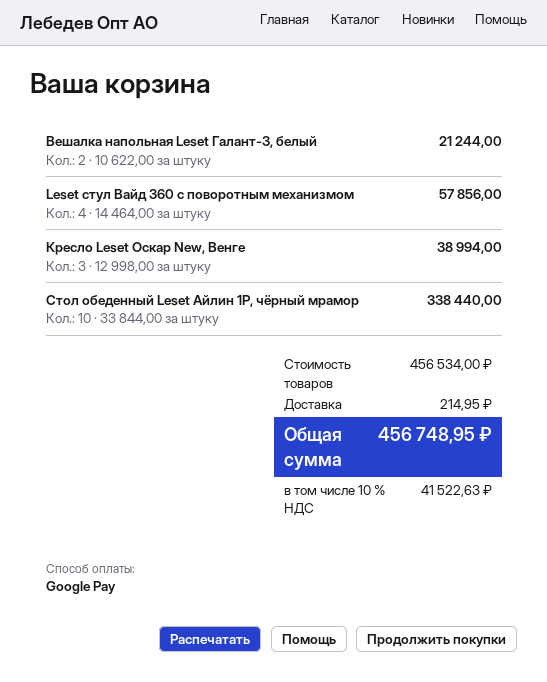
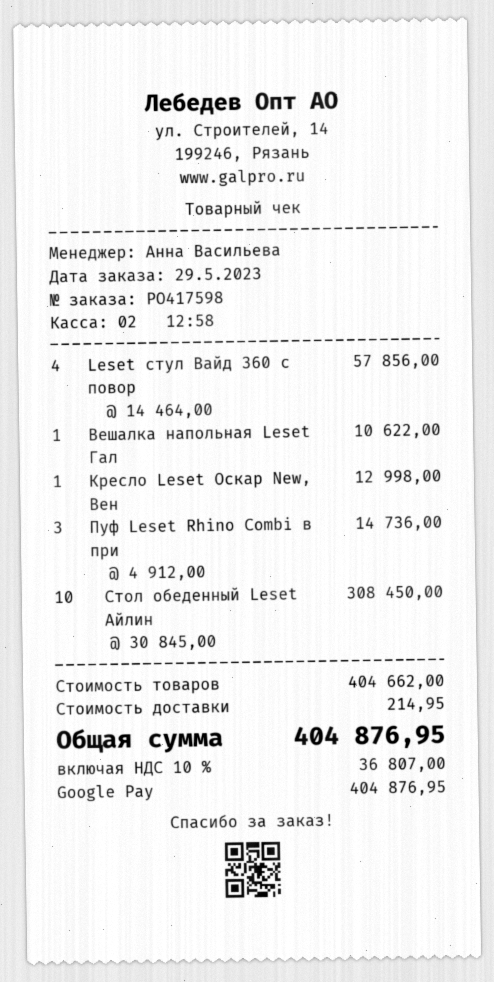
Вешалка напольная Leset Галант-3, белый: 2 x 10622.00 = 21244.00 -> 1 x 10622.00 = 10622.00
Кресло Leset Оскар New, Венге: 3 x 12998.00 = 38994.00 -> 1 x 12998.00 = 12998.00
Стол обеденный Leset Айлин 1Р, чёрный мрамор: 10 x 33844.00 = 338440.00 -> 10 x 30845.00 = 308450.00
Пуф Leset Rhino Combi в при: none -> 3 x 4912.00 = 14736.00
subtotal: 456534.00 -> 404662.00
tax: 10% = 41522.63 -> 10% = 36807.00
total: 456748.95 -> 404876.95

